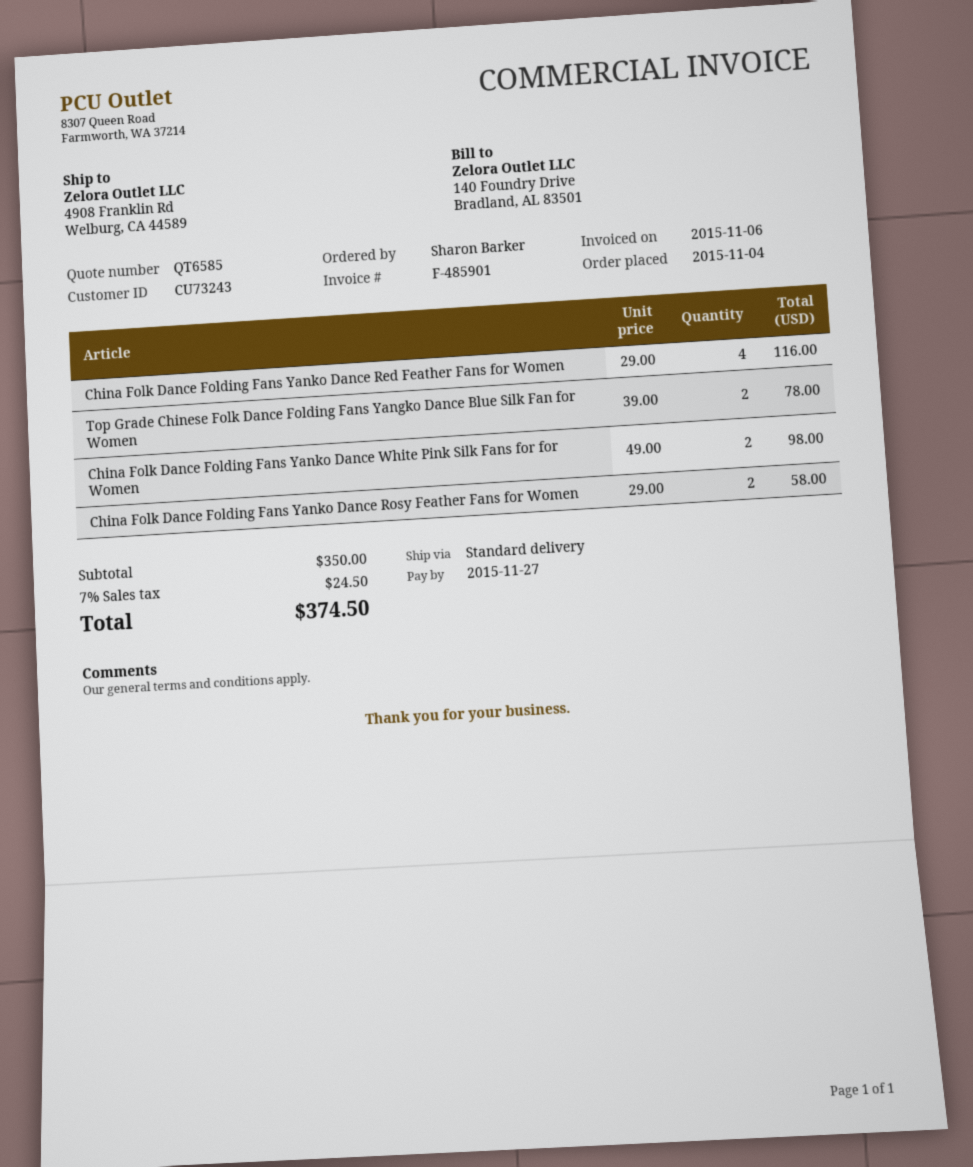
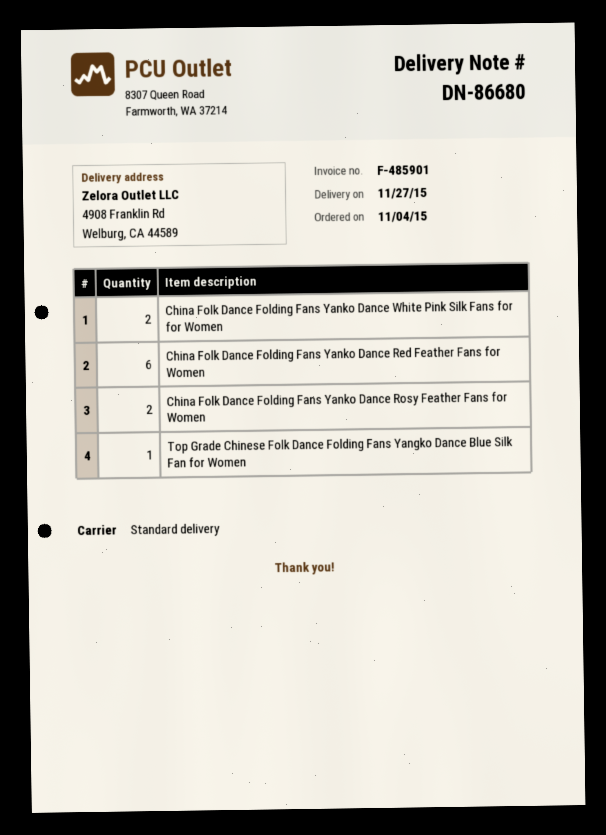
China Folk Dance Folding Fans Yanko Dance Red Feather Fans for Women: 4 -> 6
Top Grade Chinese Folk Dance Folding Fans Yangko Dance Blue Silk Fan for Women: 2 -> 1

